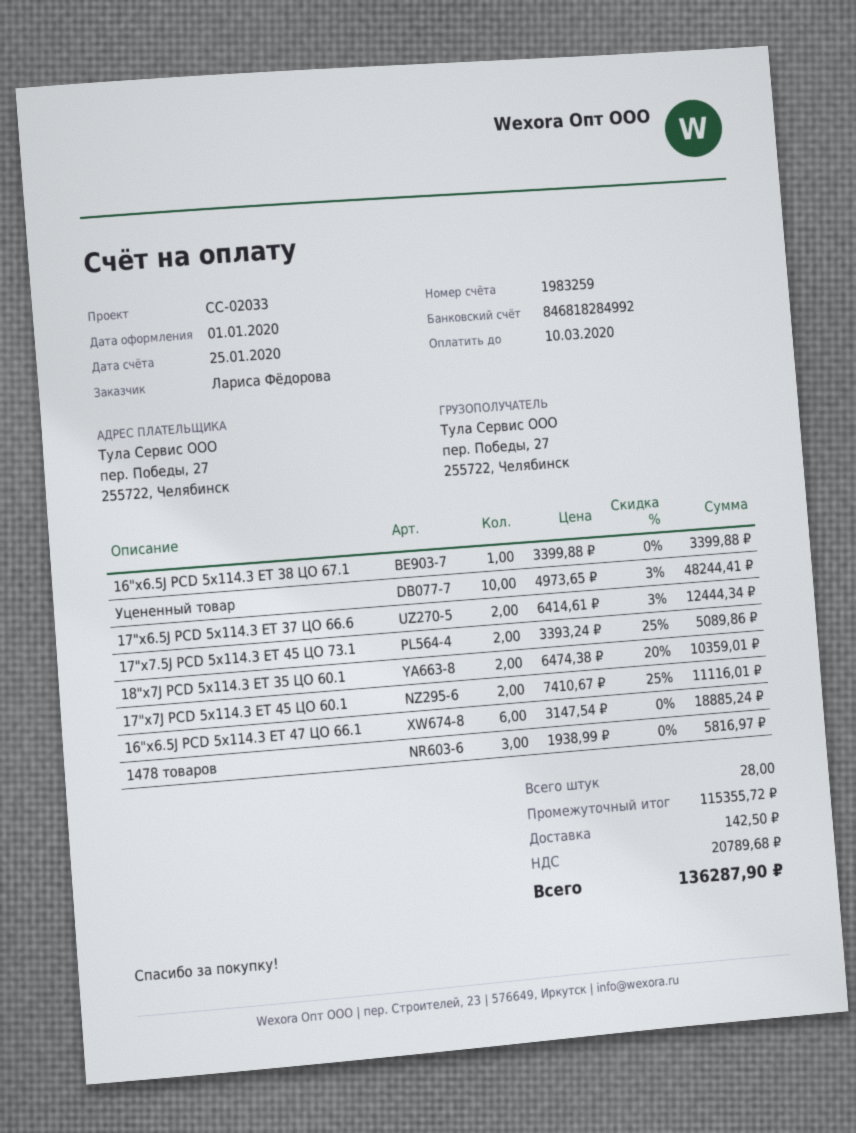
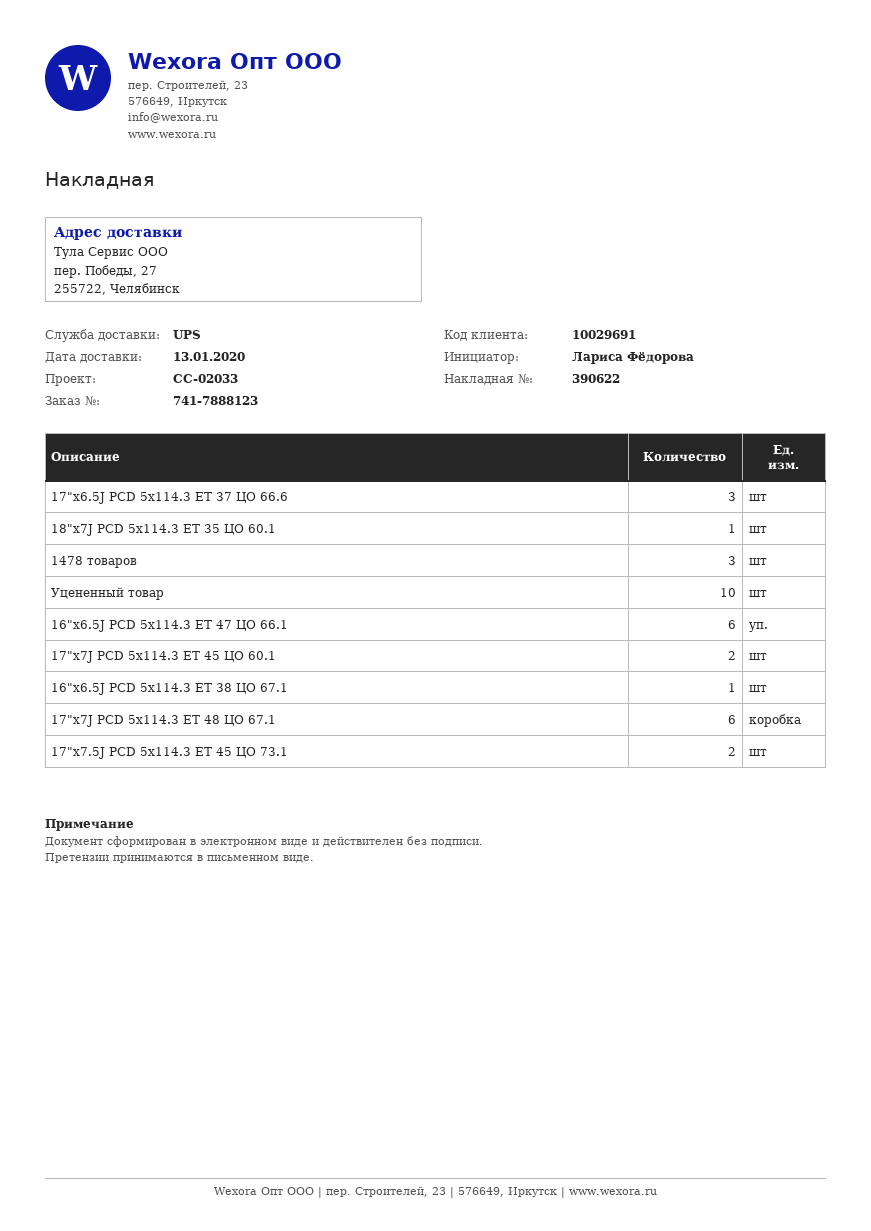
17"x6.5J PCD 5x114.3 ЕТ 37 ЦО 66.6: 2 -> 3
18"x7J PCD 5x114.3 ЕТ 35 ЦО 60.1: 2 -> 1
17"x7J PCD 5x114.3 ЕТ 48 ЦО 67.1: none -> 6

